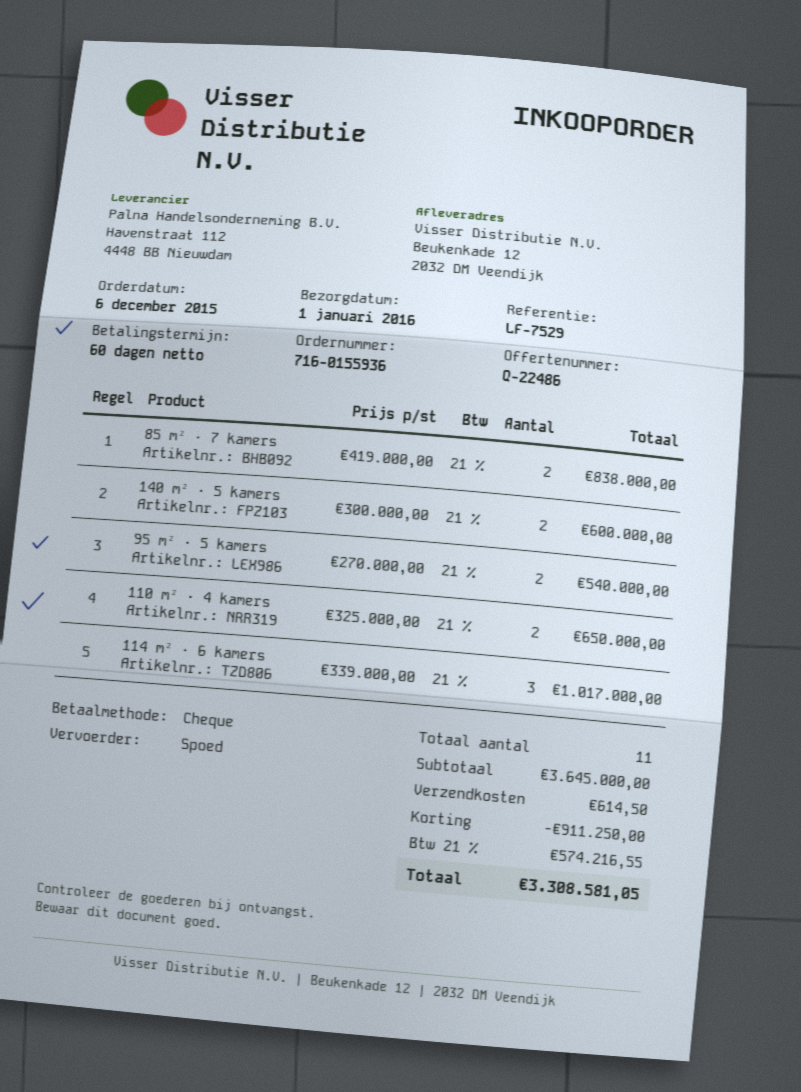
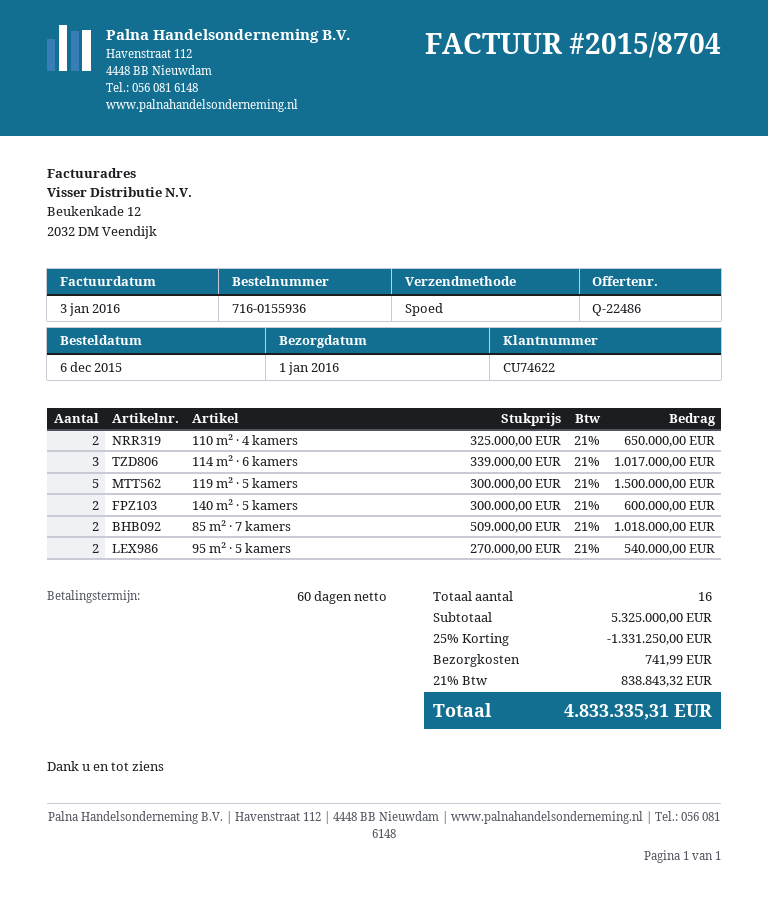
85 m² · 7 kamers: 2 x 419000.00 = 838000.00 -> 2 x 509000.00 = 1018000.00
119 m² · 5 kamers: none -> 5 x 300000.00 = 1500000.00
total quantity: 11 -> 16
subtotal: 3645000.00 -> 5325000.00
discount: 911250.00 -> 1331250.00
shipping: 614.50 -> 741.99
tax: 21% = 574216.55 -> 21% = 838843.32
total: 3308581.05 -> 4833335.31

